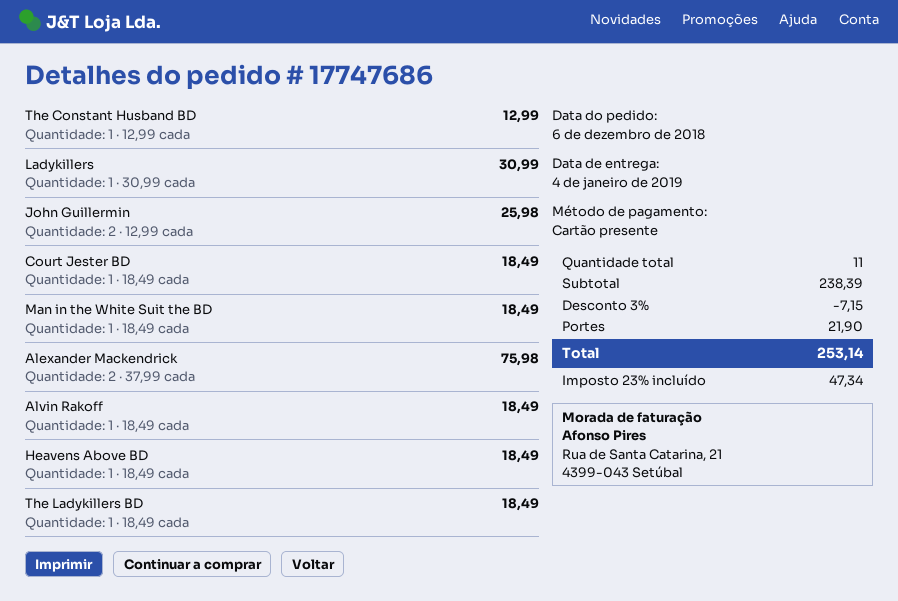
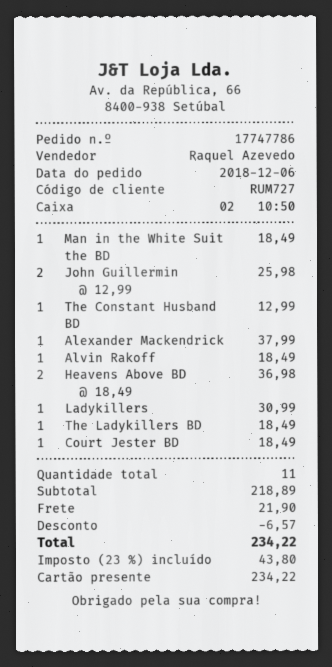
order number: 17747686 -> 17747786
Alexander Mackendrick: 2 x 37.99 = 75.98 -> 1 x 37.99 = 37.99
Heavens Above BD: 1 x 18.49 = 18.49 -> 2 x 18.49 = 36.98
subtotal: 238.39 -> 218.89
discount: 7.15 -> 6.57
tax: 23% = 47.34 -> 23% = 43.80
total: 253.14 -> 234.22

